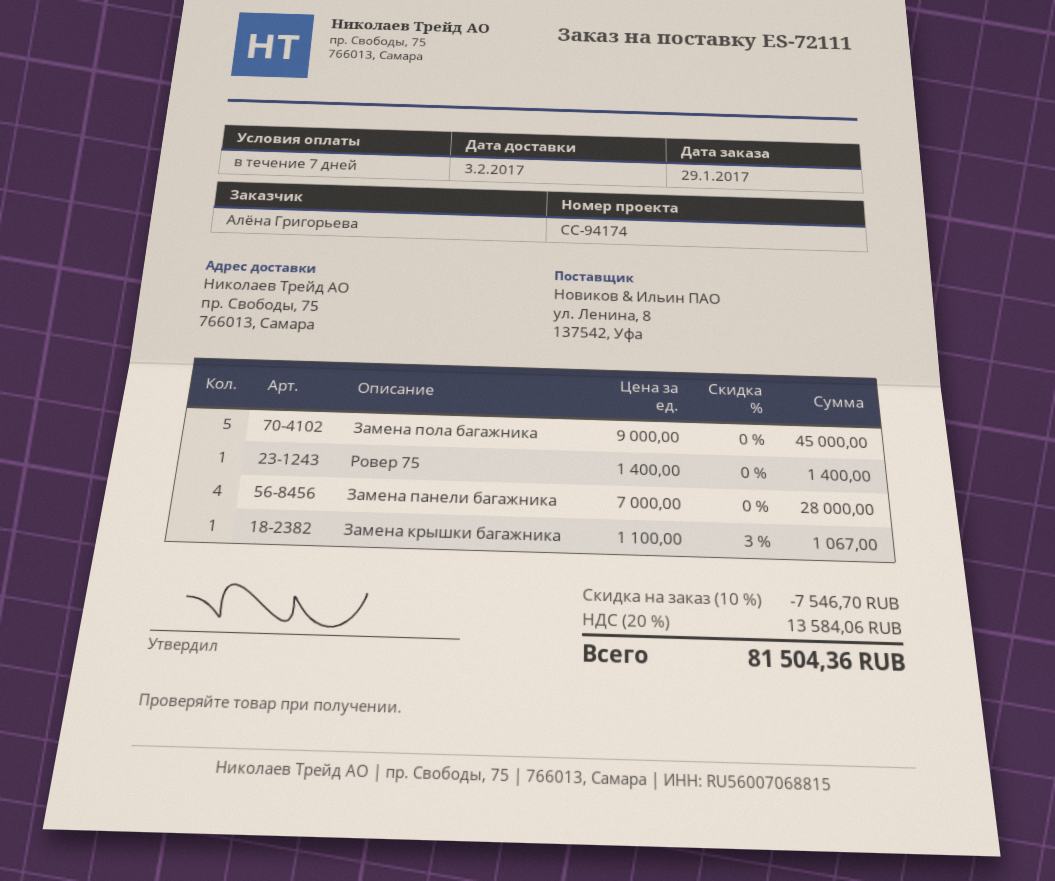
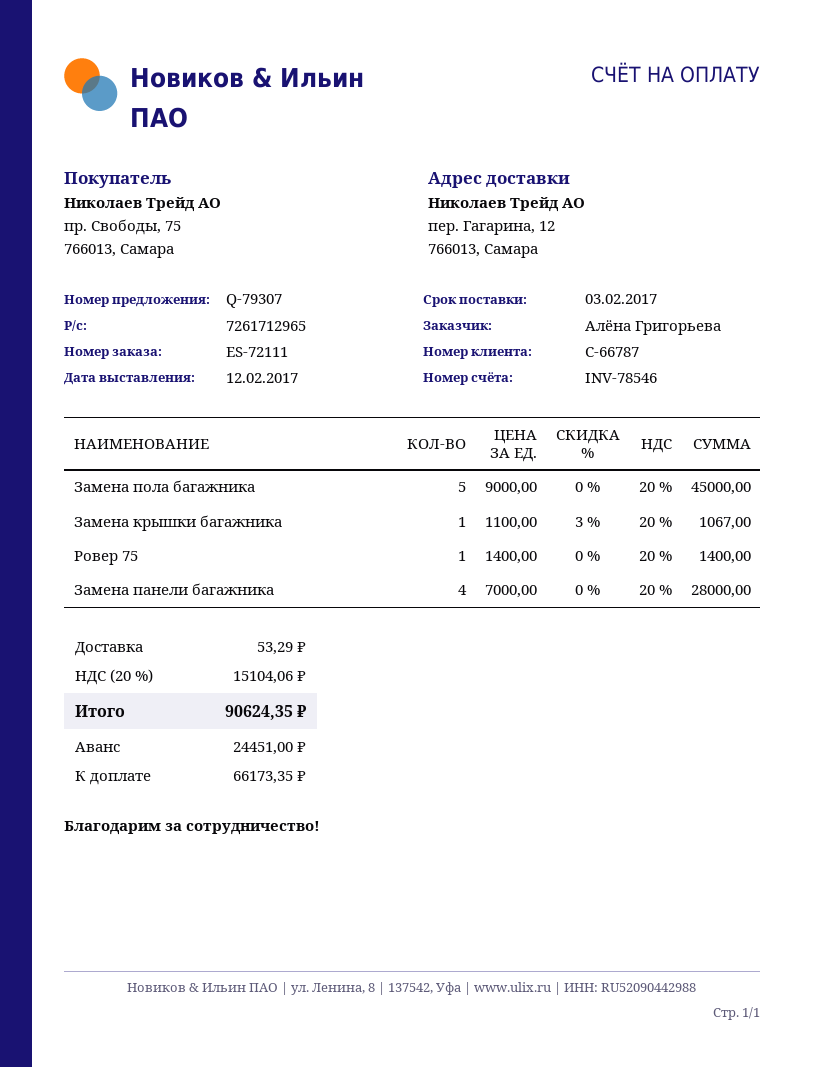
ship to: пр. Свободы, 75, 766013, Самара -> пер. Гагарина, 12, 766013, Самара
discount: 10% = 7546.70 -> none
shipping: none -> 53.29
tax: 20% = 13584.06 -> 20% = 15104.06
total: 81504.36 -> 90624.35

